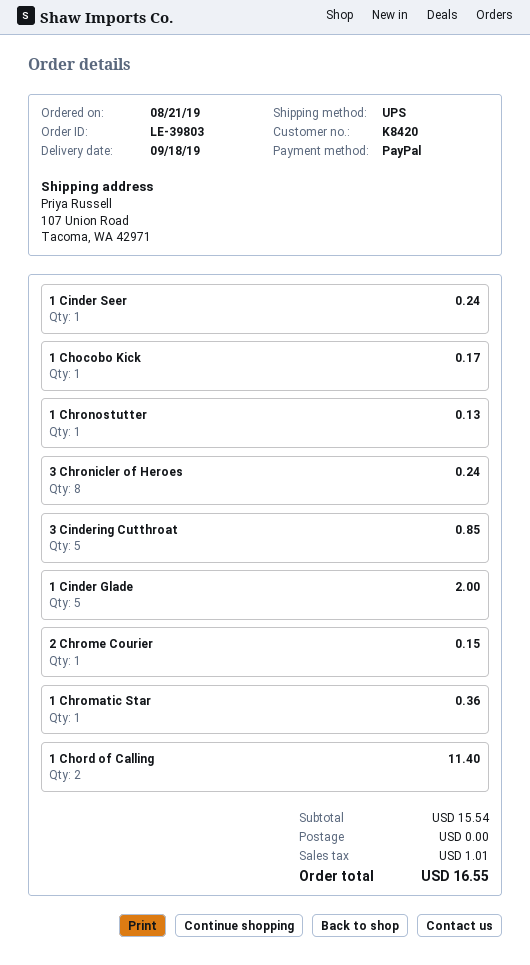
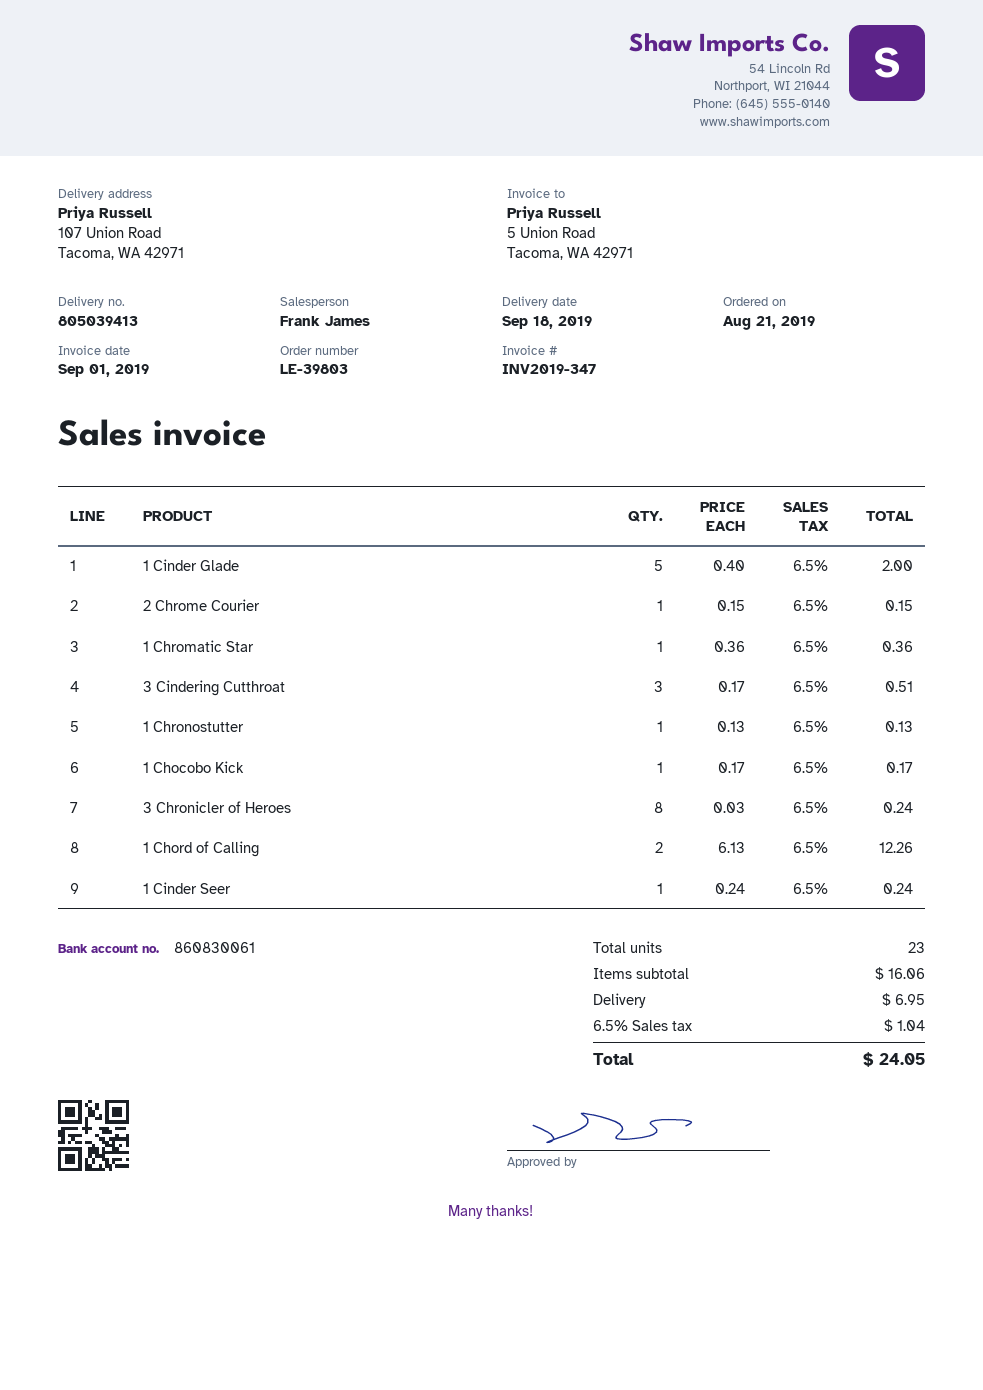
3 Cindering Cutthroat: 5 for 0.85 -> 3 for 0.51
1 Chord of Calling: 2 for 11.40 -> 2 for 12.26
subtotal: 15.54 -> 16.06
shipping: 0.00 -> 6.95
tax: 1.01 -> 1.04
total: 16.55 -> 24.05

